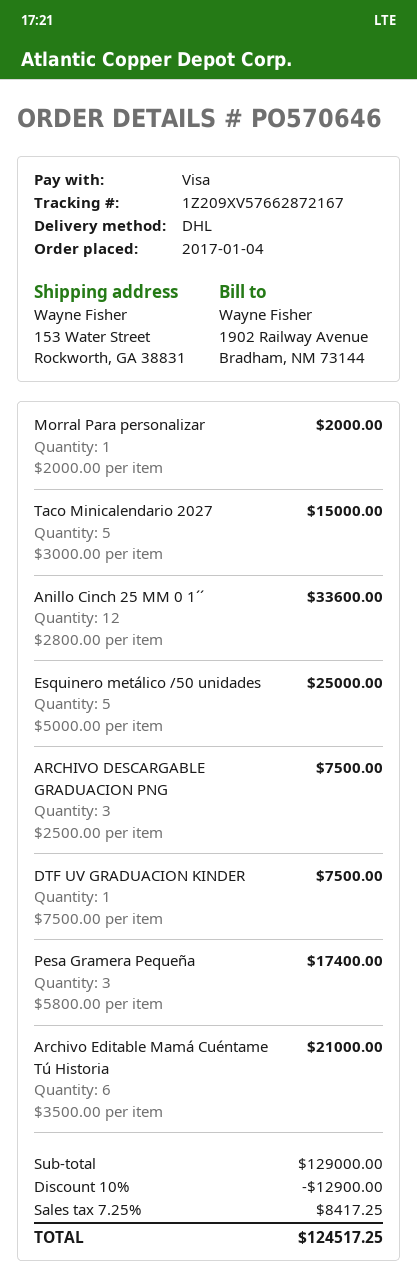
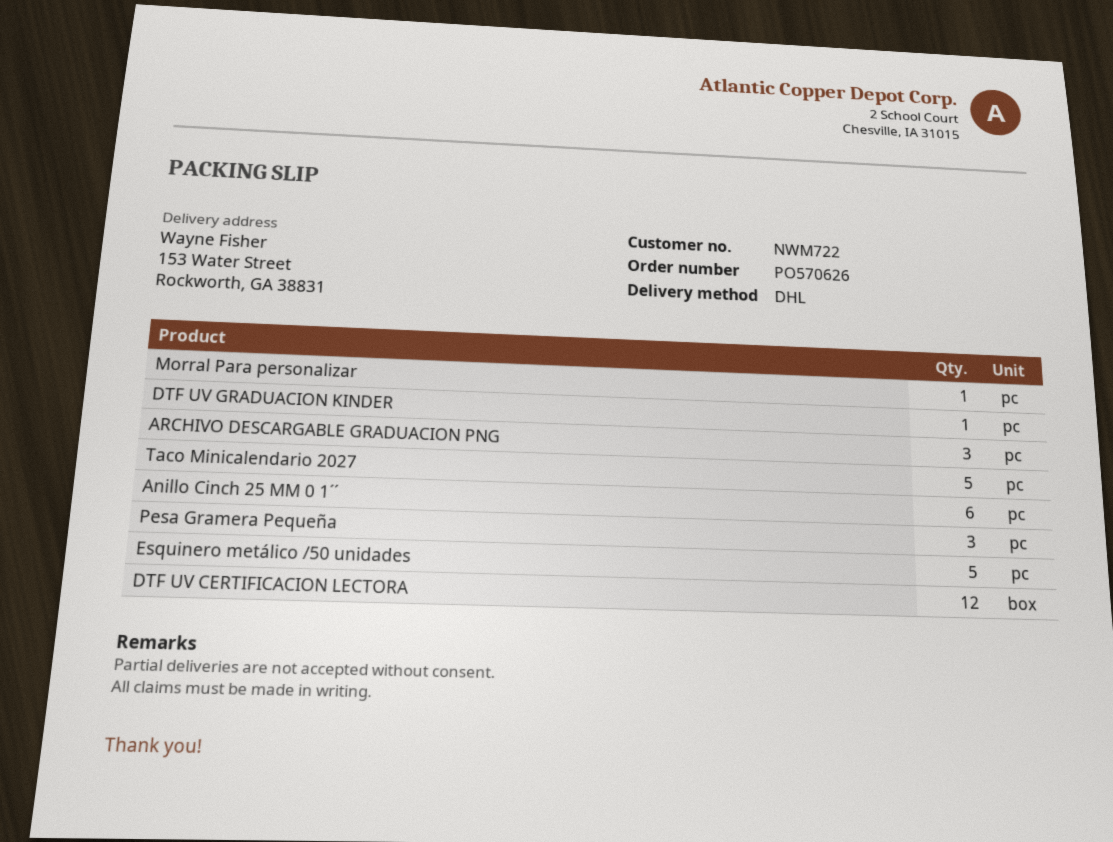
order number: PO570646 -> PO570626
Anillo Cinch 25 MM 0 1´´: 12 -> 6
Archivo Editable Mamá Cuéntame Tú Historia: 6 -> none
DTF UV CERTIFICACION LECTORA: none -> 12

